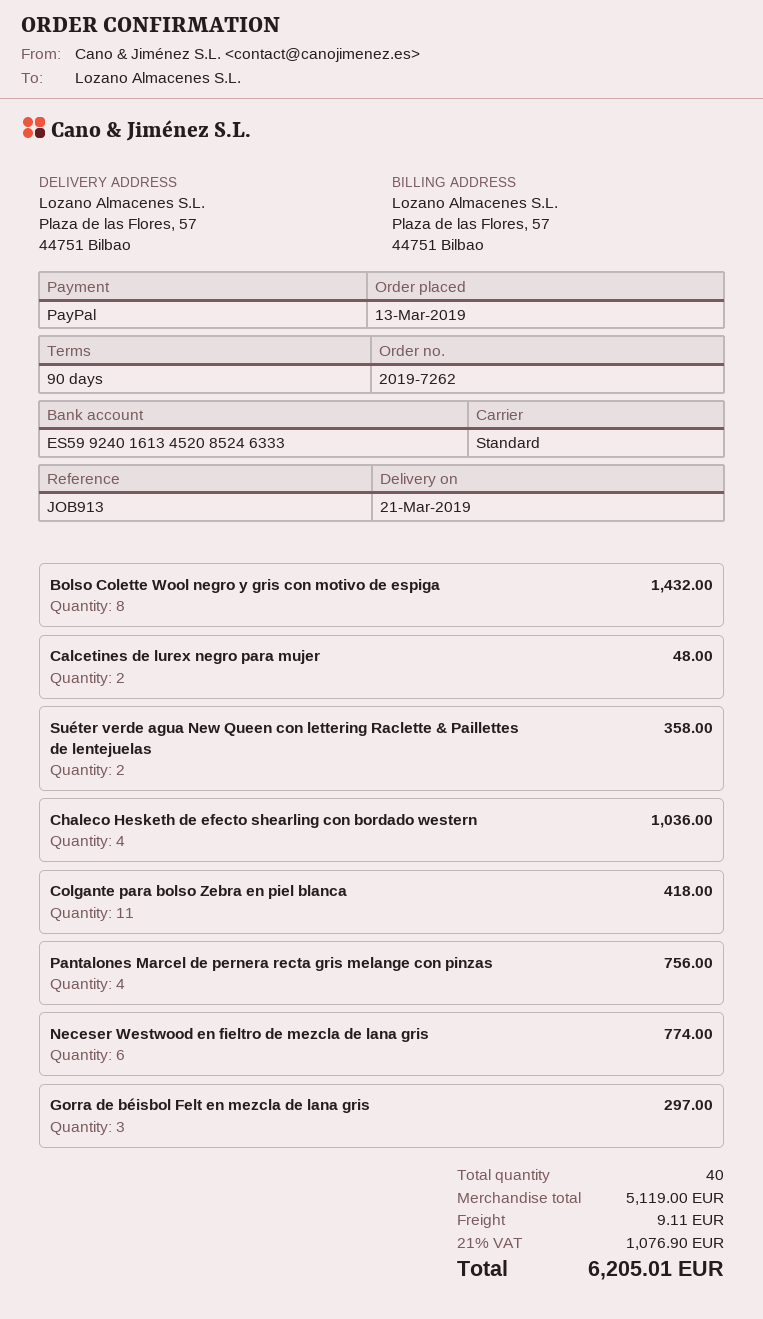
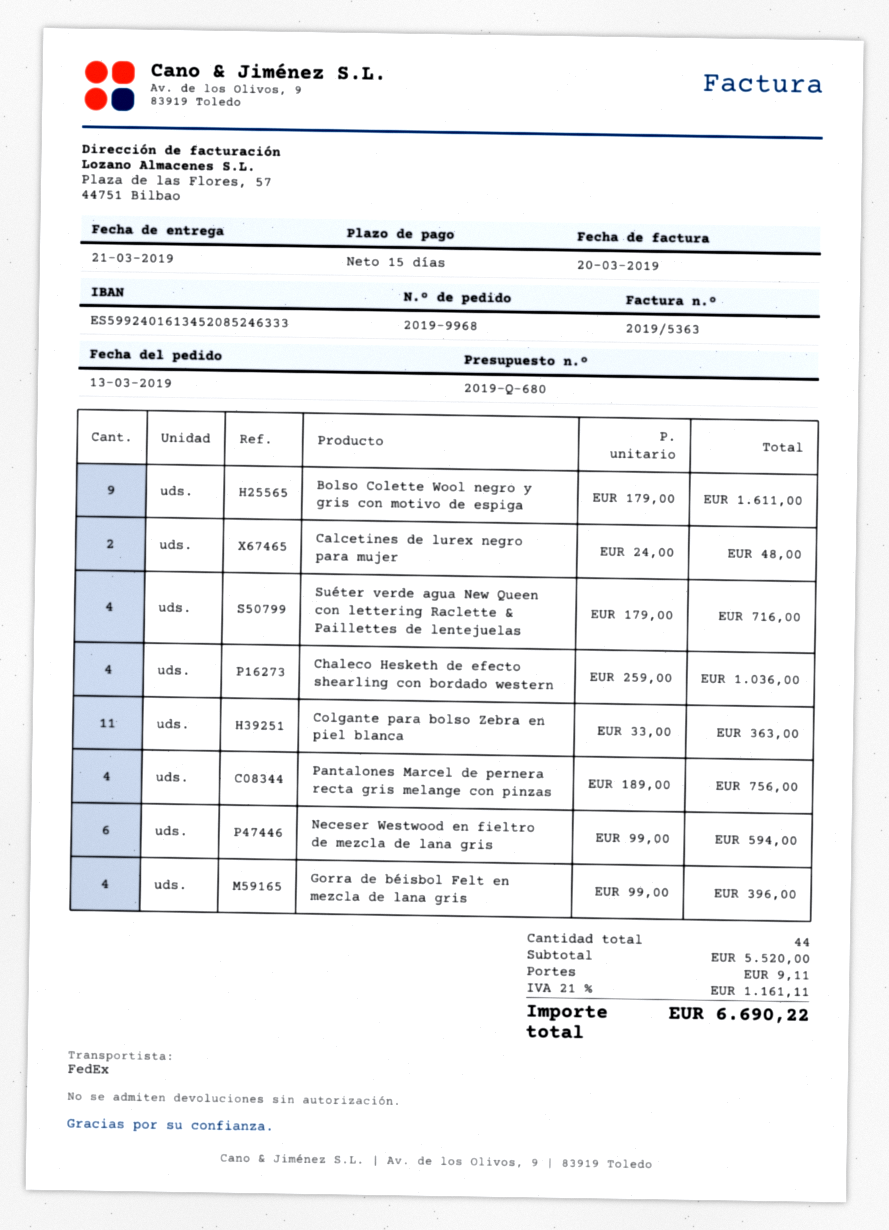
order number: 2019-7262 -> 2019-9968
payment terms: 90 days -> 15 days
shipping method: standard -> FedEx
Bolso Colette Wool negro y gris con motivo de espiga: 8 for 1432.00 -> 9 for 1611.00
Suéter verde agua New Queen con lettering Raclette & Paillettes de lentejuelas: 2 for 358.00 -> 4 for 716.00
Colgante para bolso Zebra en piel blanca: 11 for 418.00 -> 11 for 363.00
Neceser Westwood en fieltro de mezcla de lana gris: 6 for 774.00 -> 6 for 594.00
Gorra de béisbol Felt en mezcla de lana gris: 3 for 297.00 -> 4 for 396.00
total quantity: 40 -> 44
subtotal: 5119.00 -> 5520.00
tax: 21% = 1076.90 -> 21% = 1161.11
total: 6205.01 -> 6690.22

